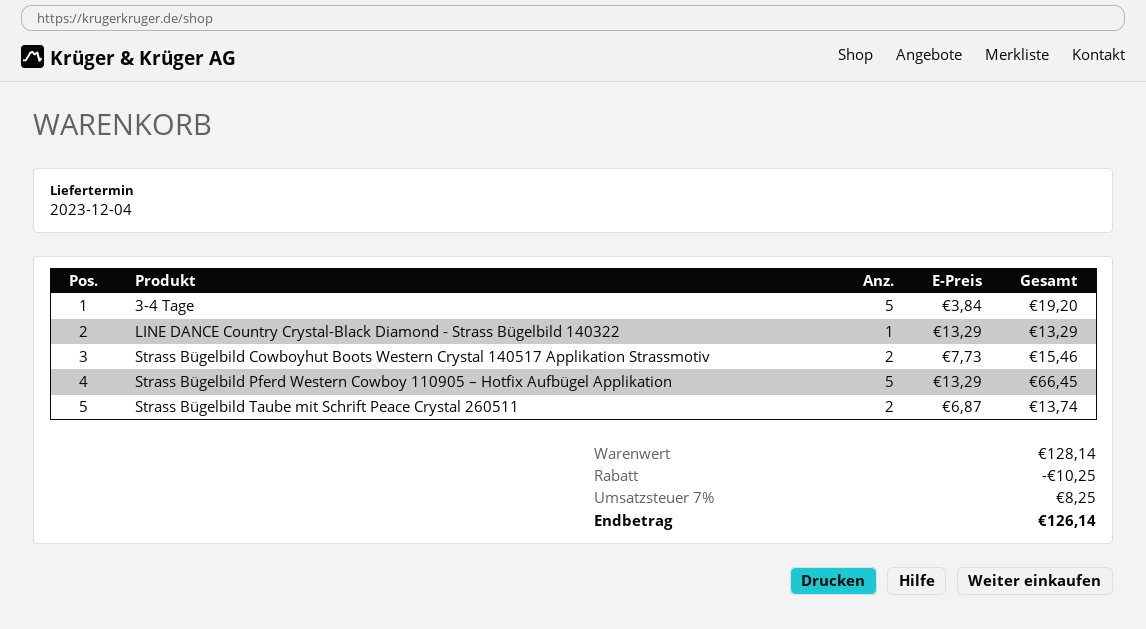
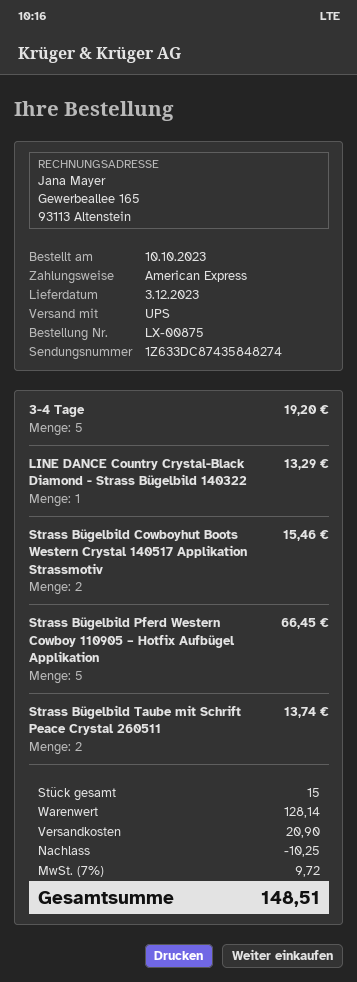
delivery date: 2023-12-04 -> 2023-12-03
shipping: none -> 20.90
tax: 7% = 8.25 -> 7% = 9.72
total: 126.14 -> 148.51

